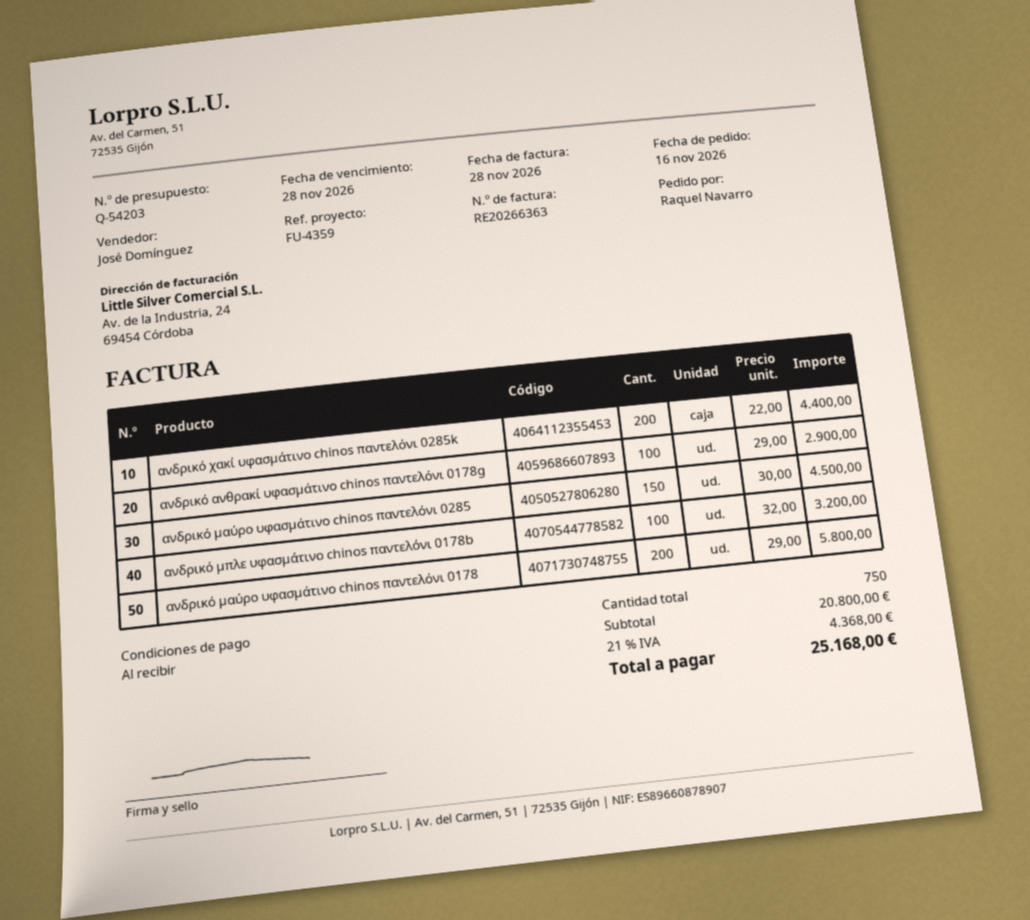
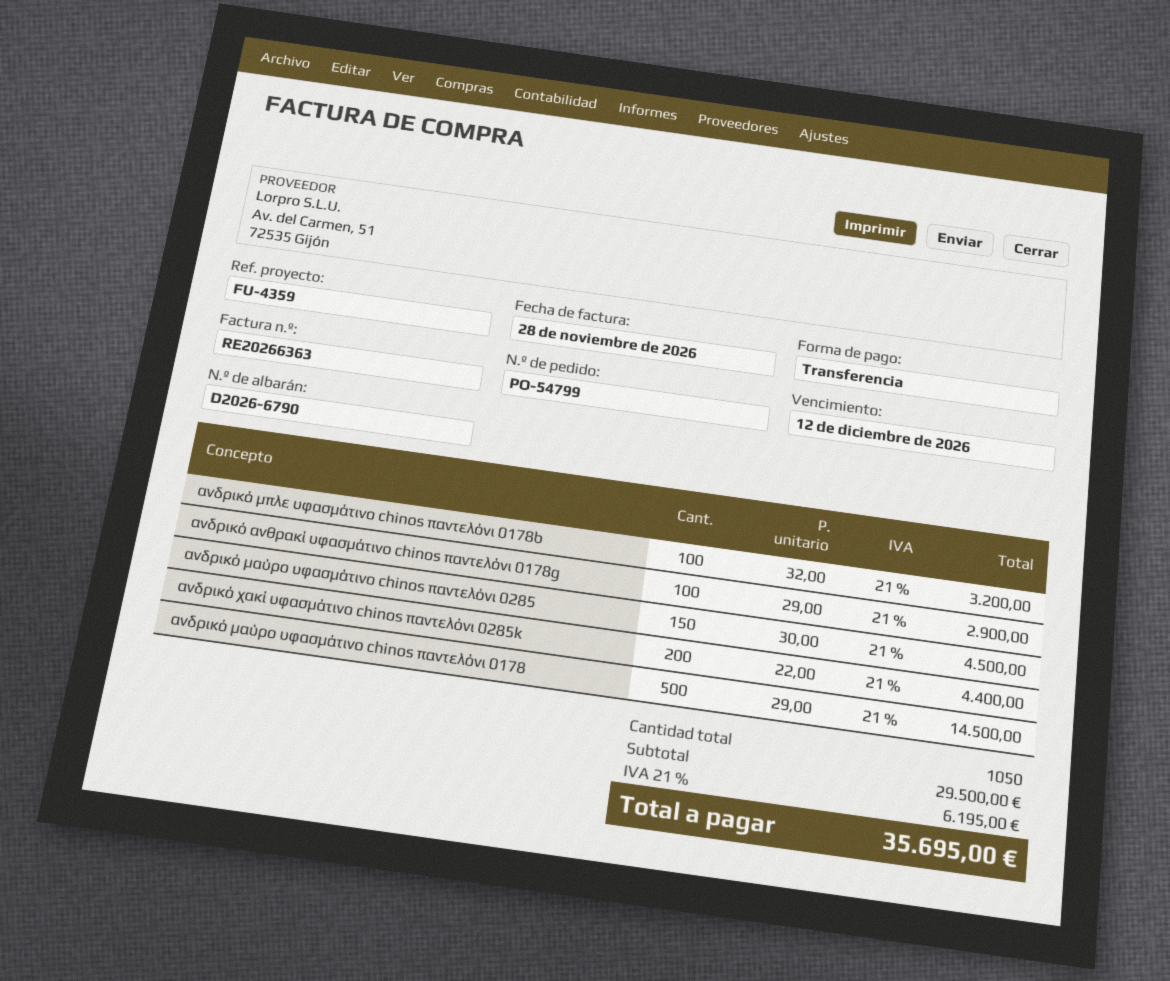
due date: 2026-11-28 -> 2026-12-12
ανδρικό μαύρο υφασμάτινο chinos παντελόνι 0178: 200 x 29.00 = 5800.00 -> 500 x 29.00 = 14500.00
total quantity: 750 -> 1050
subtotal: 20800.00 -> 29500.00
tax: 21% = 4368.00 -> 21% = 6195.00
total: 25168.00 -> 35695.00

